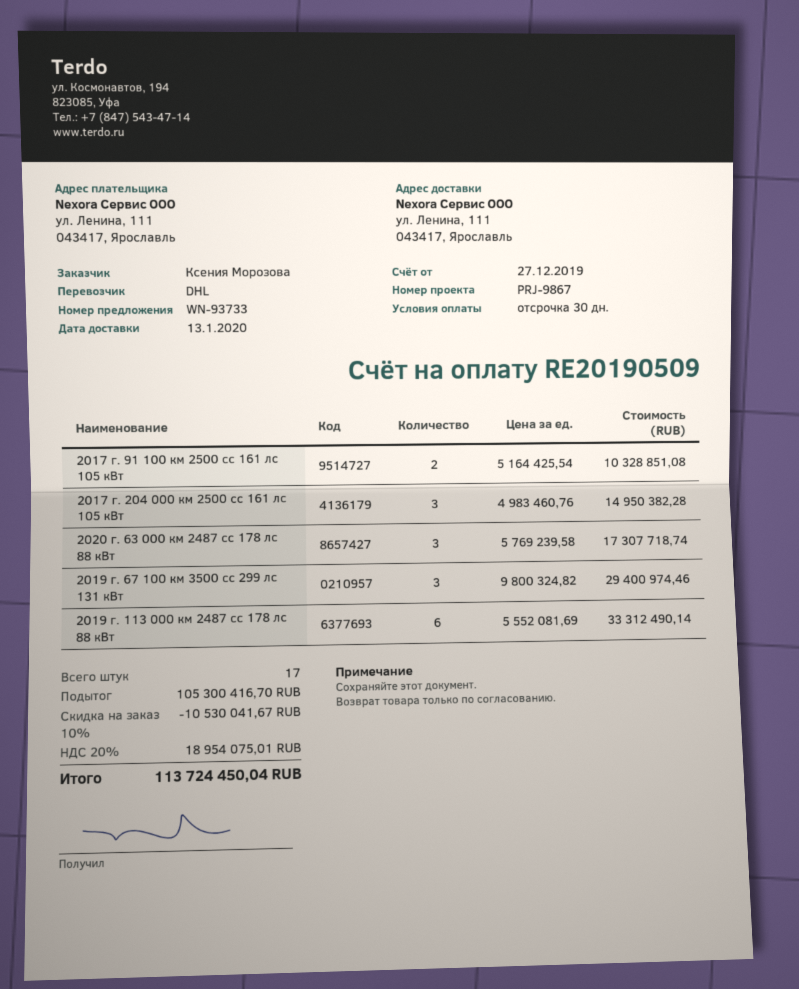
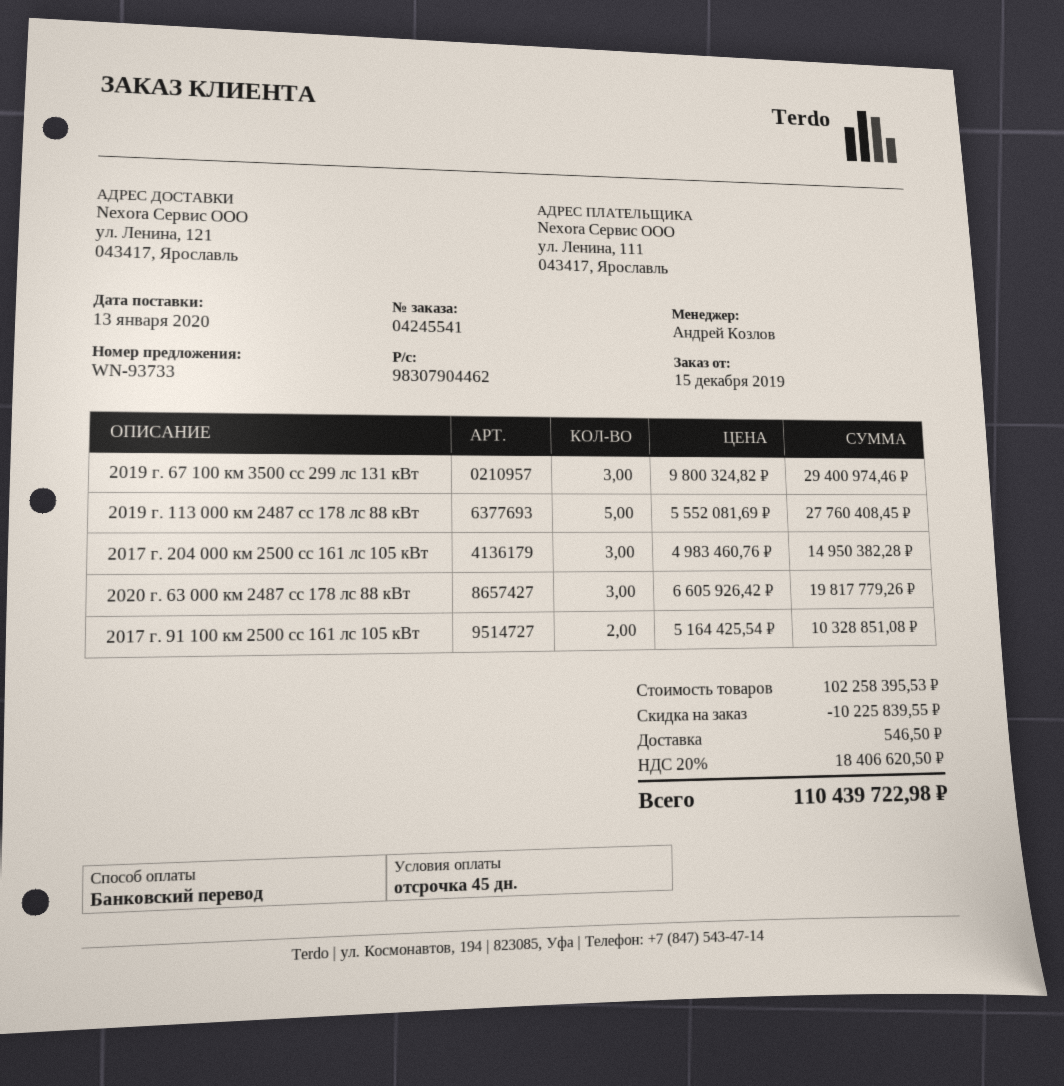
payment terms: 30 days -> 45 days
ship to: ул. Ленина, 111, 043417, Ярославль -> ул. Ленина, 121, 043417, Ярославль
2020 г. 63 000 км 2487 сс 178 лс 88 кВт: 3 x 5769239.58 = 17307718.74 -> 3 x 6605926.42 = 19817779.26
2019 г. 113 000 км 2487 сс 178 лс 88 кВт: 6 x 5552081.69 = 33312490.14 -> 5 x 5552081.69 = 27760408.45
subtotal: 105300416.70 -> 102258395.53
discount: 10530041.67 -> 10225839.55
shipping: none -> 546.50
tax: 20% = 18954075.01 -> 20% = 18406620.50
total: 113724450.04 -> 110439722.98

